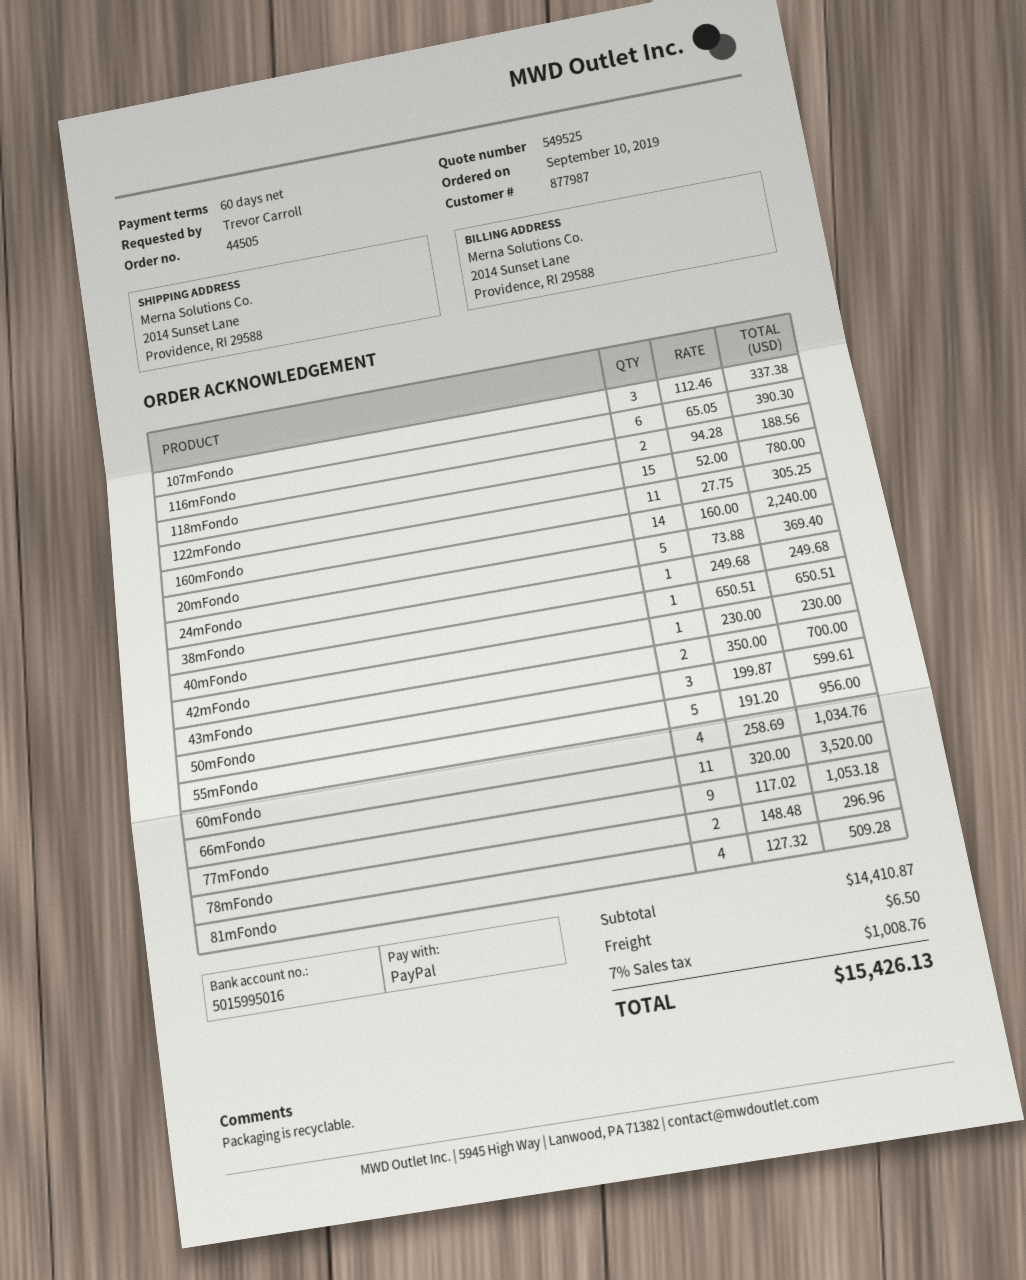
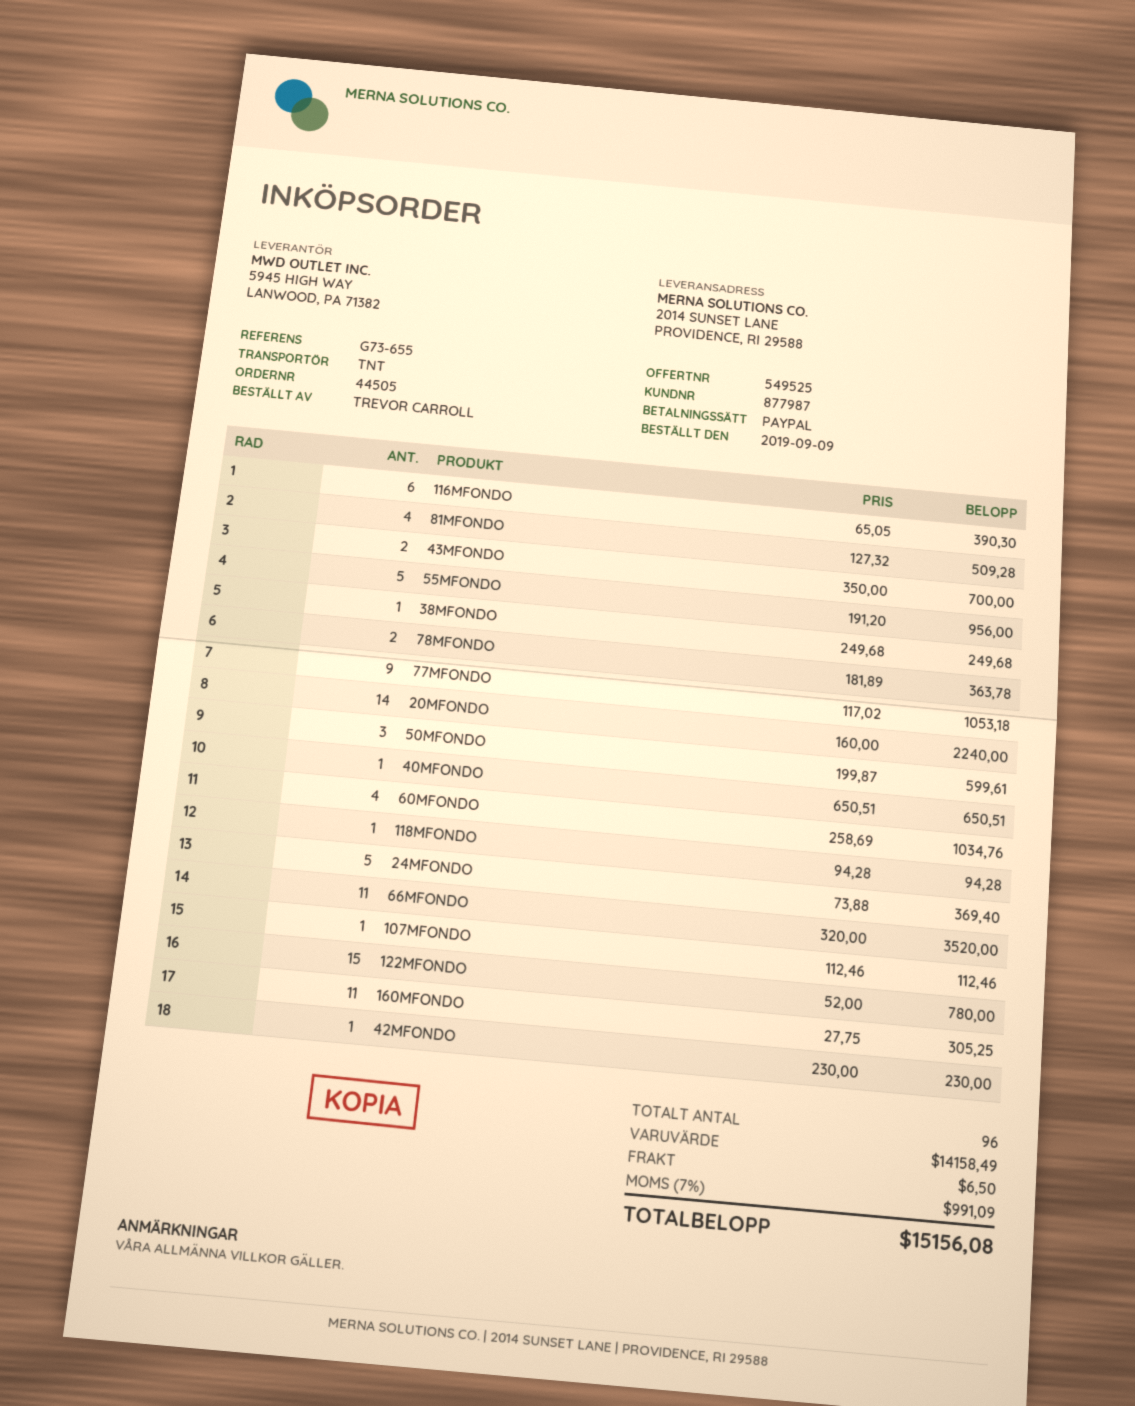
order date: 2019-09-10 -> 2019-09-09
107mFondo: 3 x 112.46 = 337.38 -> 1 x 112.46 = 112.46
118mFondo: 2 x 94.28 = 188.56 -> 1 x 94.28 = 94.28
78mFondo: 2 x 148.48 = 296.96 -> 2 x 181.89 = 363.78
subtotal: 14410.87 -> 14158.49
tax: 7% = 1008.76 -> 7% = 991.09
total: 15426.13 -> 15156.08

